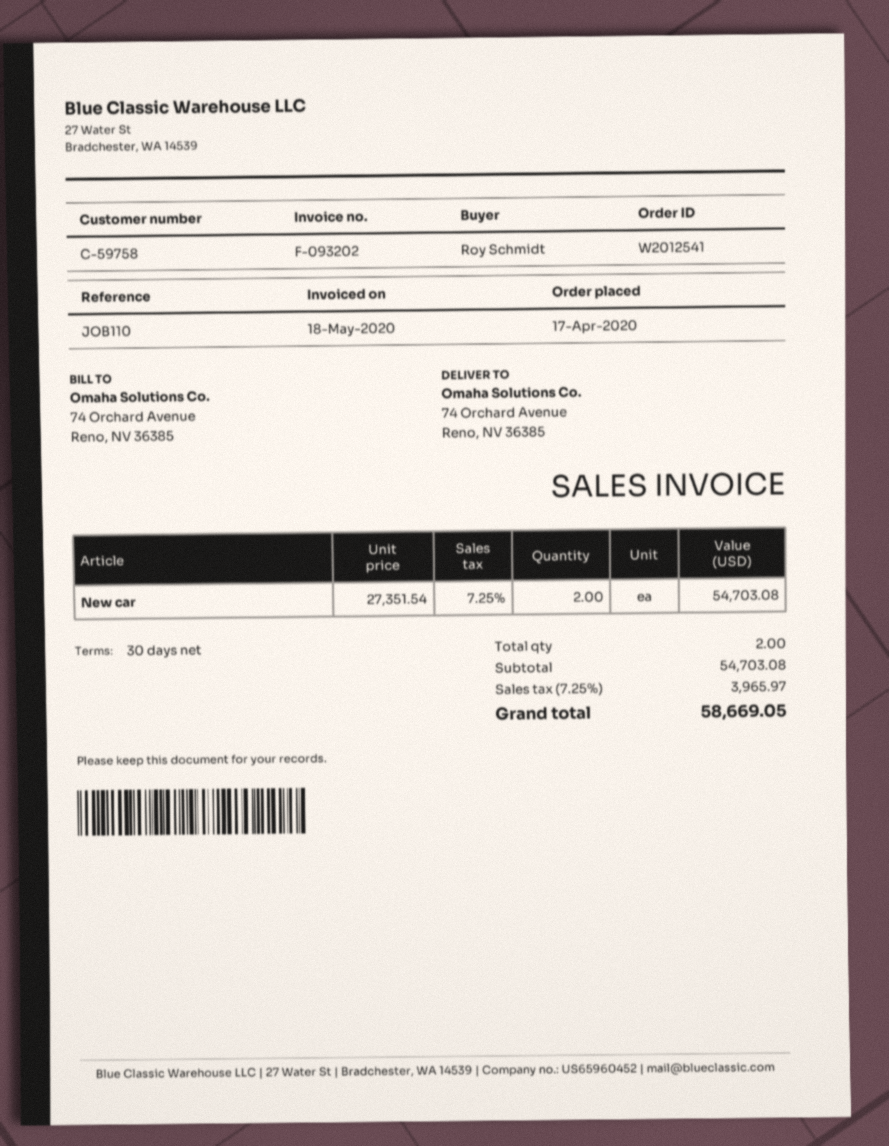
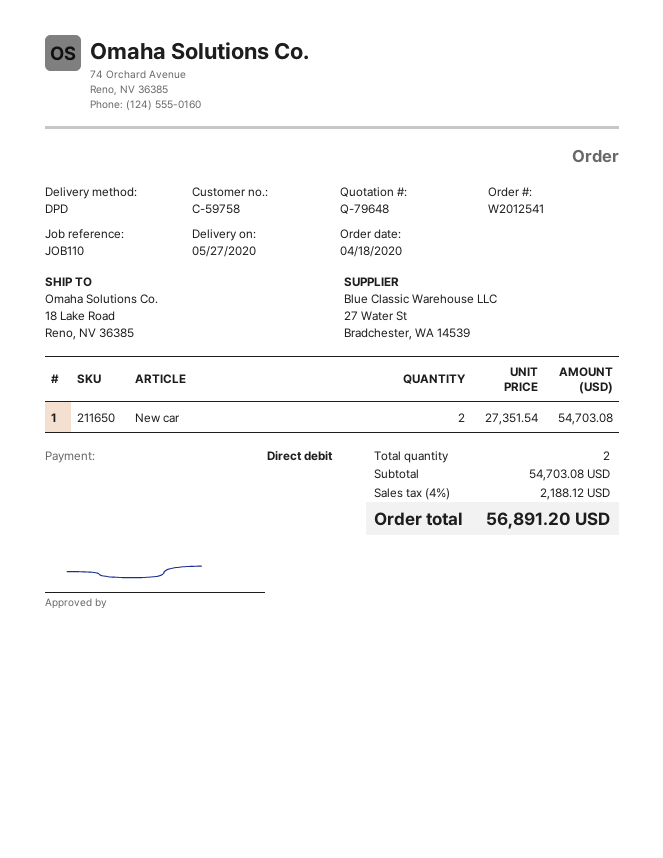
order date: 2020-04-17 -> 2020-04-18
ship to: 74 Orchard Avenue, Reno, NV 36385 -> 18 Lake Road, Reno, NV 36385
tax: 7.25% = 3965.97 -> 4% = 2188.12
total: 58669.05 -> 56891.20

